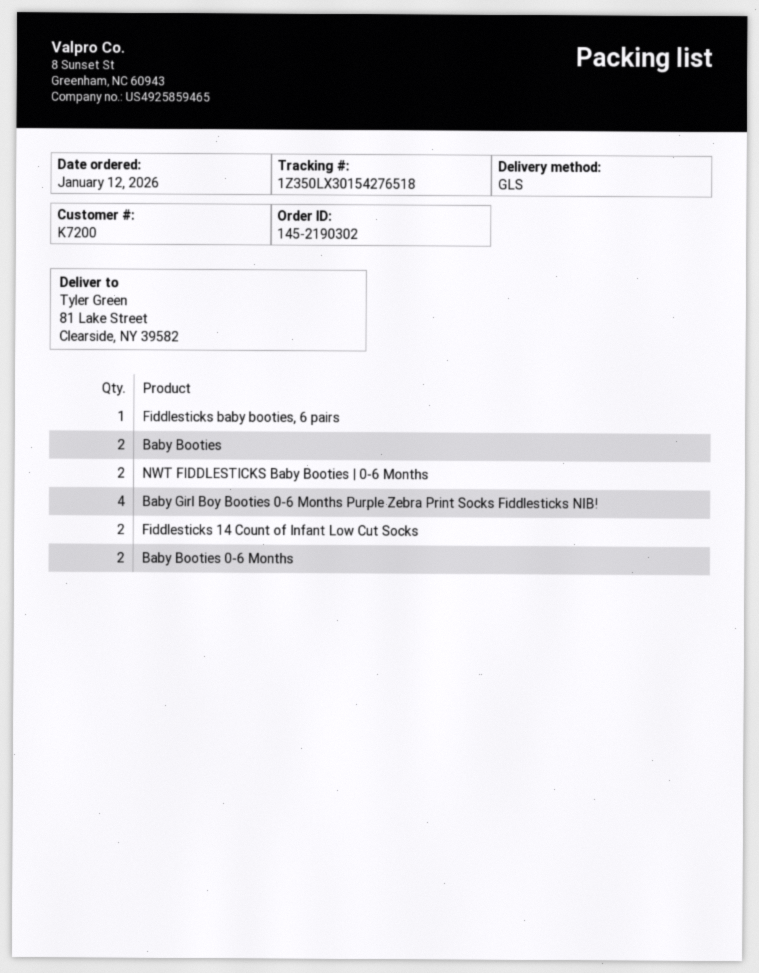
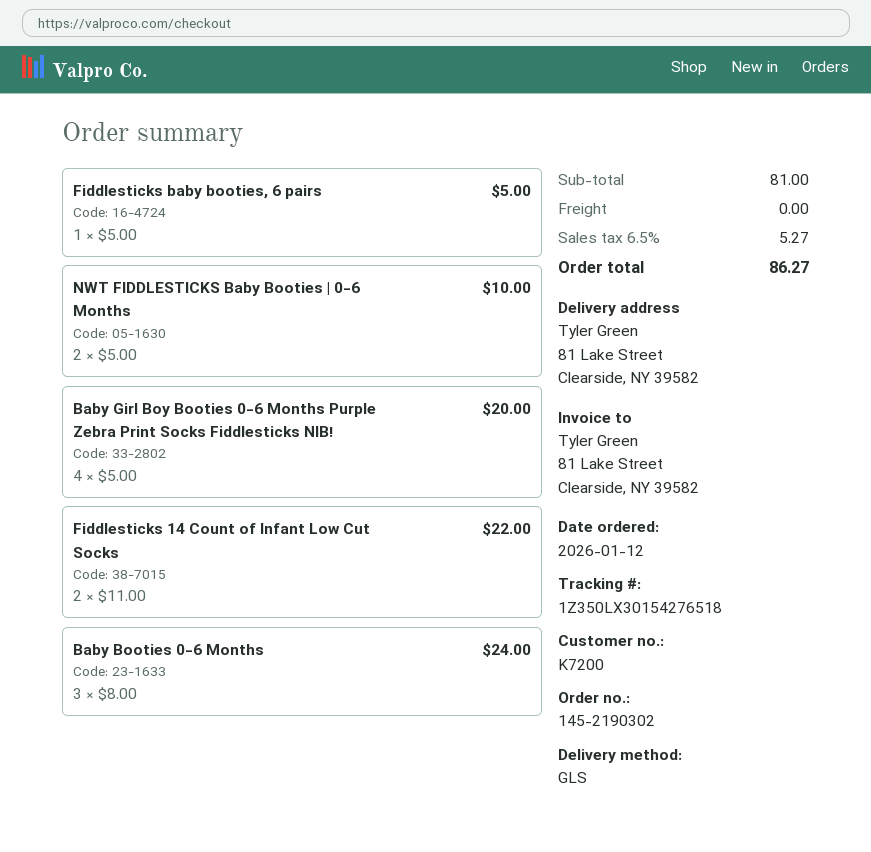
Baby Booties: 2 -> none
Baby Booties 0-6 Months: 2 -> 3

